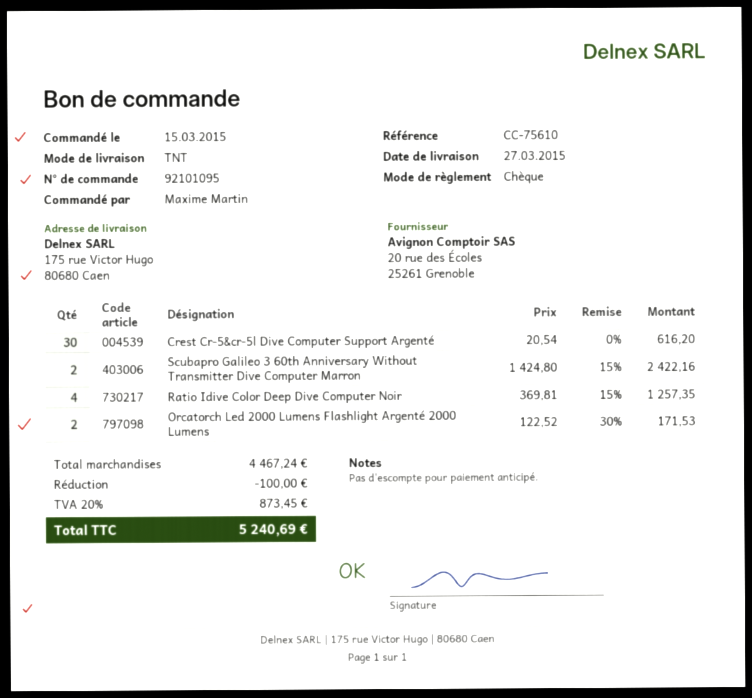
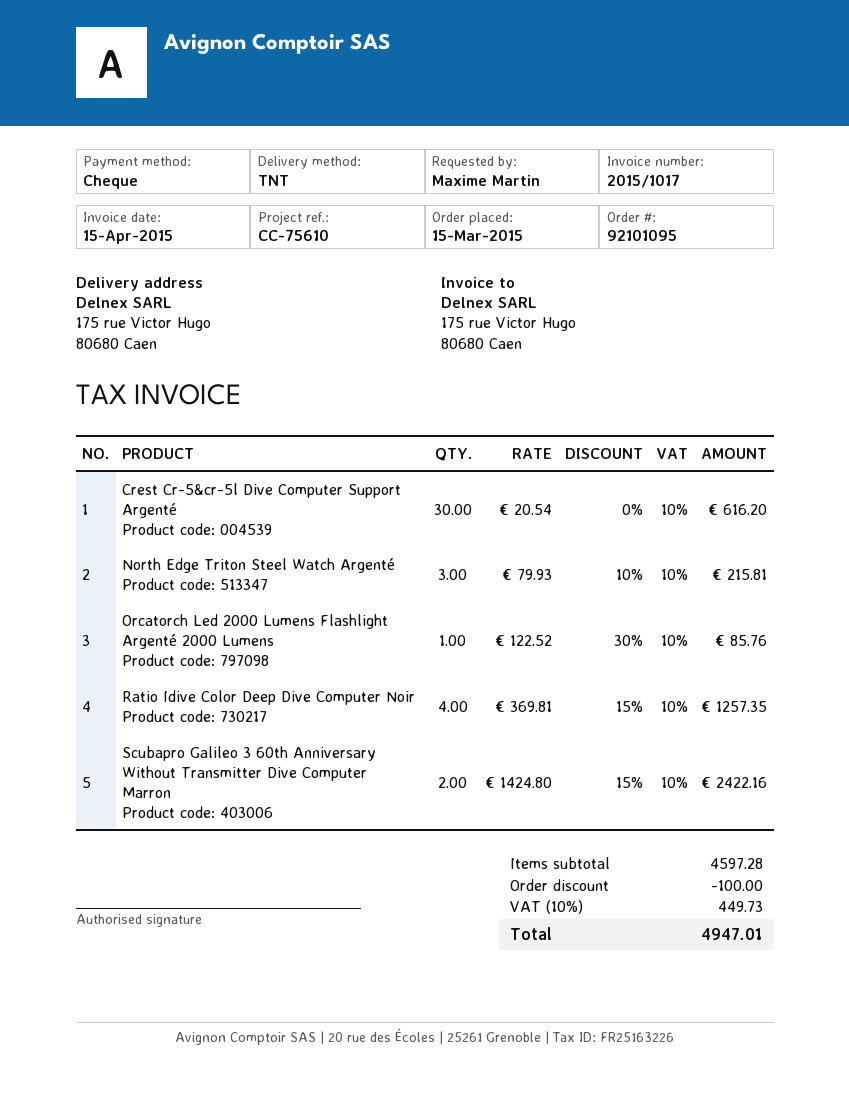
Orcatorch Led 2000 Lumens Flashlight Argenté 2000 Lumens: 2 x 122.52 - 30% = 171.53 -> 1 x 122.52 - 30% = 85.76
North Edge Triton Steel Watch Argenté: none -> 3 x 79.93 - 10% = 215.81
subtotal: 4467.24 -> 4597.28
tax: 20% = 873.45 -> 10% = 449.73
total: 5240.69 -> 4947.01

